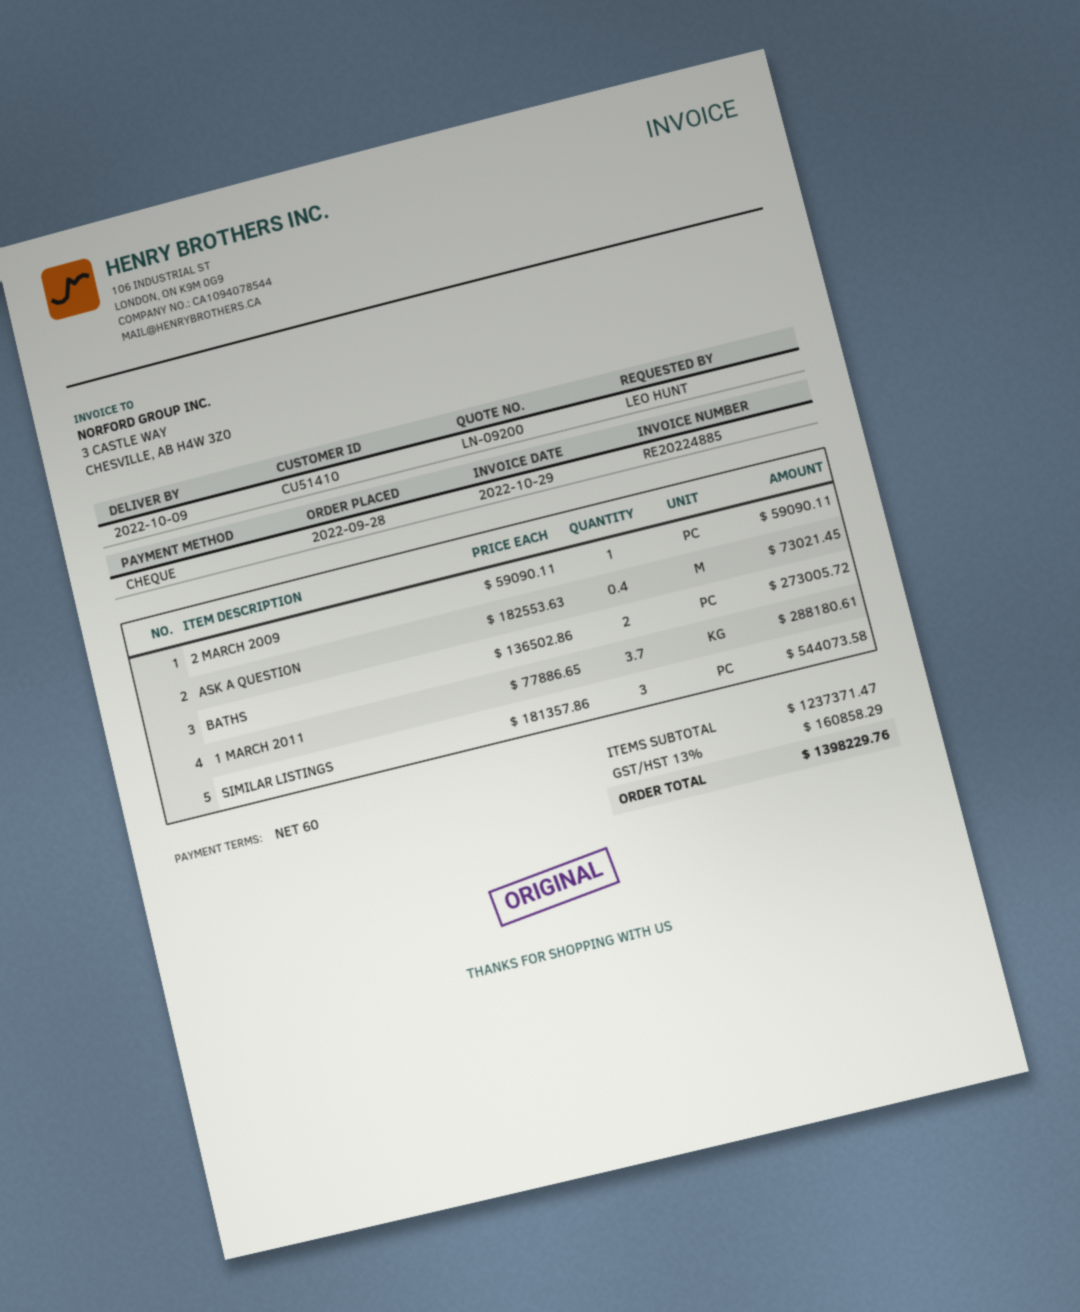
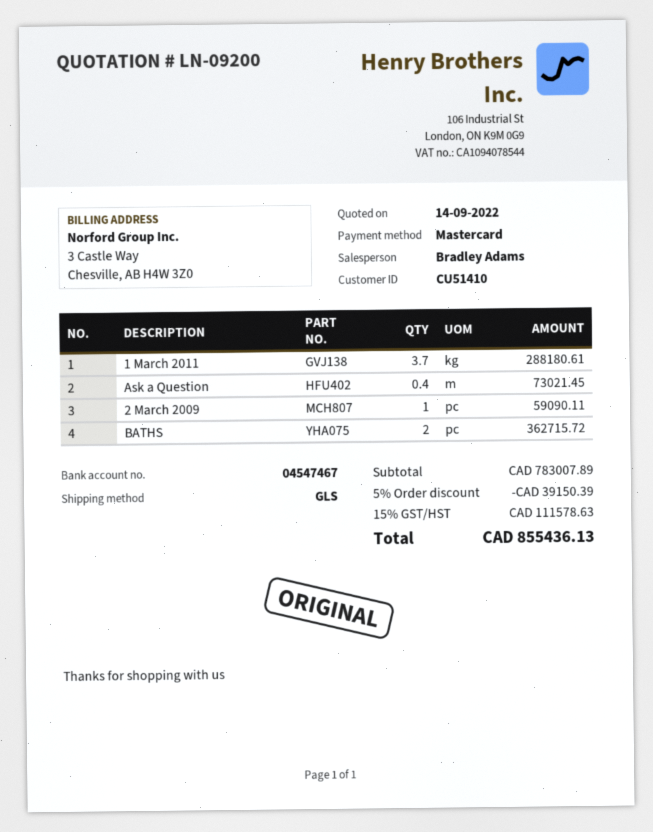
payment method: cheque -> Mastercard
BATHS: 2 for 273005.72 -> 2 for 362715.72
SIMILAR LISTINGS: 3 for 544073.58 -> none
subtotal: 1237371.47 -> 783007.89
discount: none -> 5% = 39150.39
tax: 13% = 160858.29 -> 15% = 111578.63
total: 1398229.76 -> 855436.13

